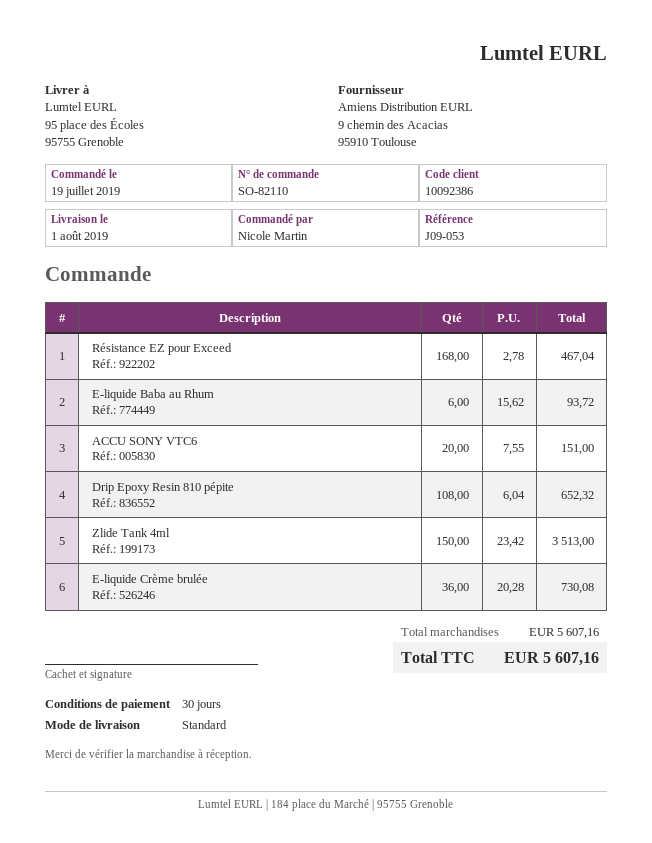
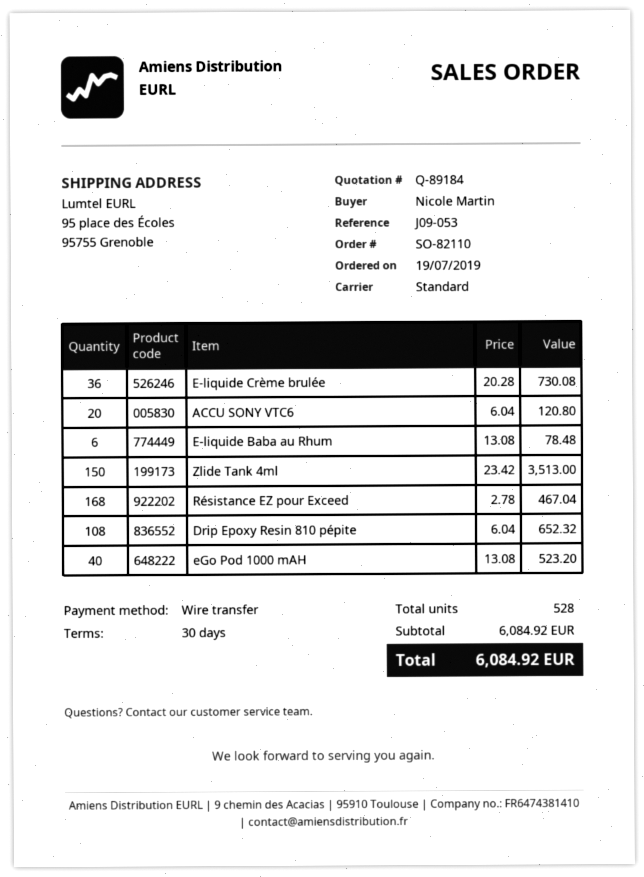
E-liquide Baba au Rhum: 6 x 15.62 = 93.72 -> 6 x 13.08 = 78.48
ACCU SONY VTC6: 20 x 7.55 = 151.00 -> 20 x 6.04 = 120.80
eGo Pod 1000 mAH: none -> 40 x 13.08 = 523.20
subtotal: 5607.16 -> 6084.92
total: 5607.16 -> 6084.92

